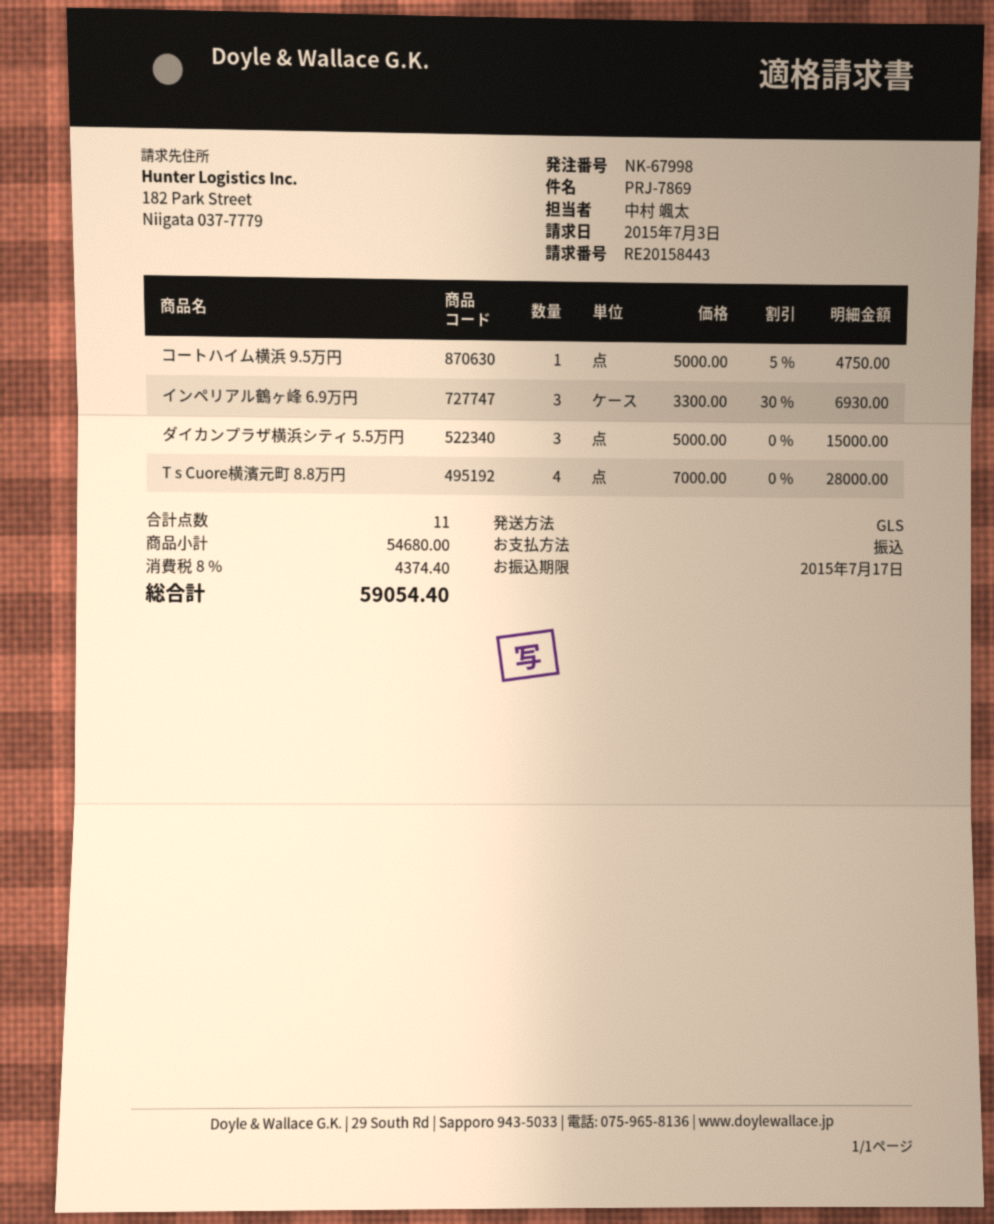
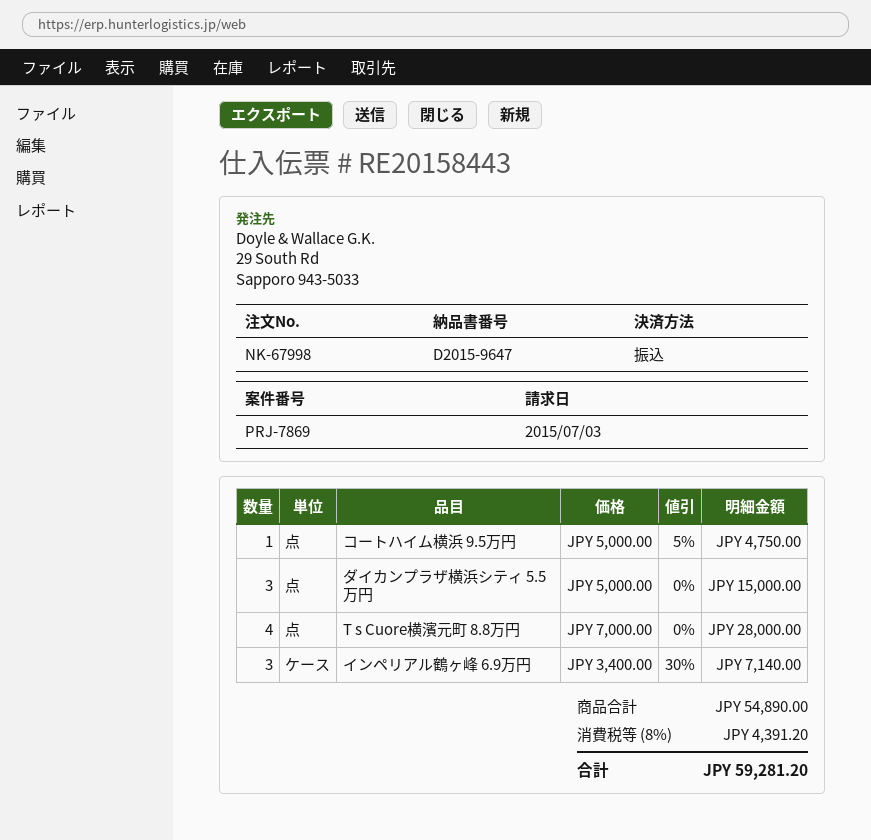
インペリアル鶴ヶ峰 6.9万円: 3 x 3300.00 - 30% = 6930.00 -> 3 x 3400.00 - 30% = 7140.00
subtotal: 54680.00 -> 54890.00
tax: 8% = 4374.40 -> 8% = 4391.20
total: 59054.40 -> 59281.20

